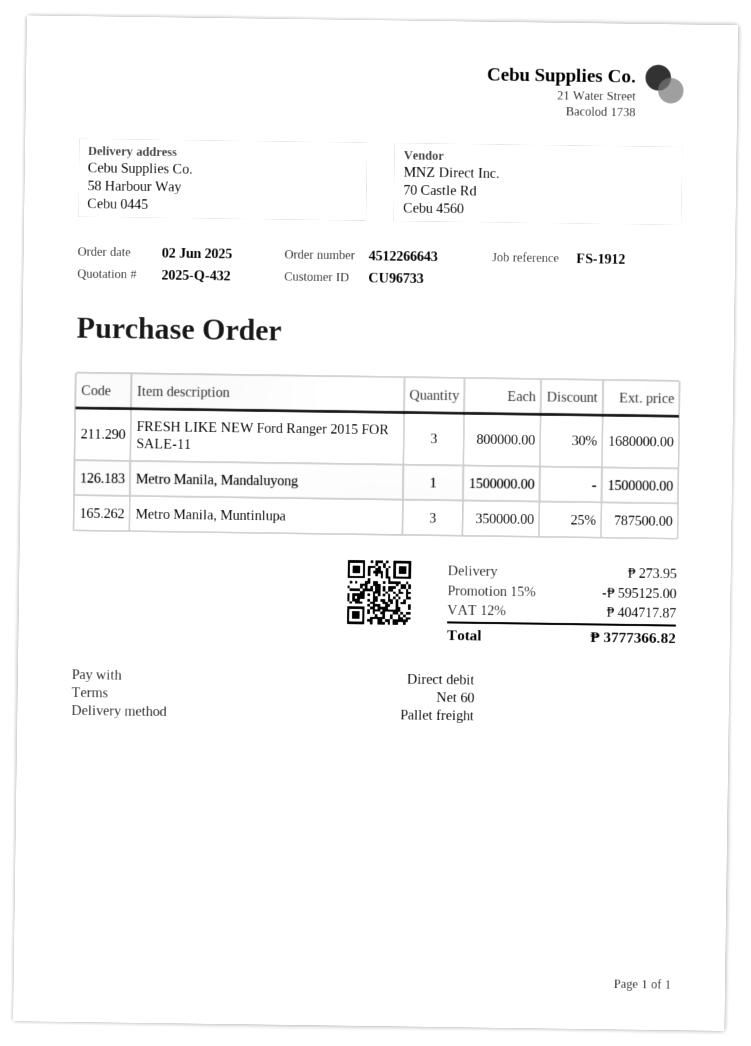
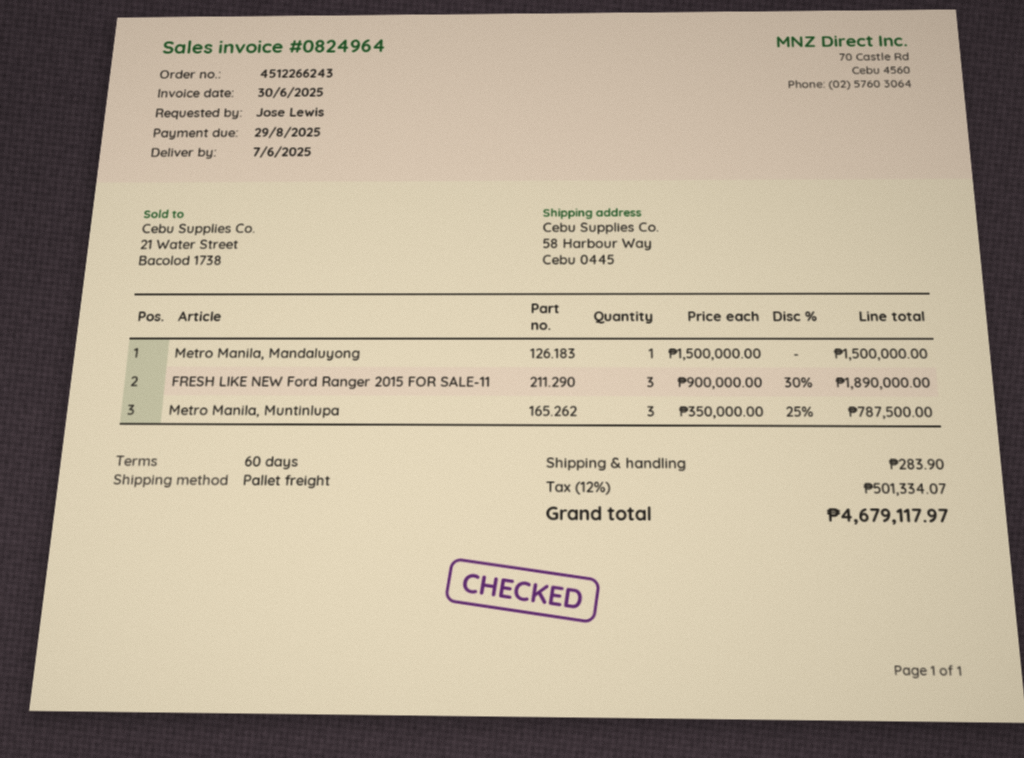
order number: 4512266643 -> 4512266243
FRESH LIKE NEW Ford Ranger 2015 FOR SALE-11: 3 x 800000.00 - 30% = 1680000.00 -> 3 x 900000.00 - 30% = 1890000.00
discount: 15% = 595125.00 -> none
shipping: 273.95 -> 283.90
tax: 12% = 404717.87 -> 12% = 501334.07
total: 3777366.82 -> 4679117.97

